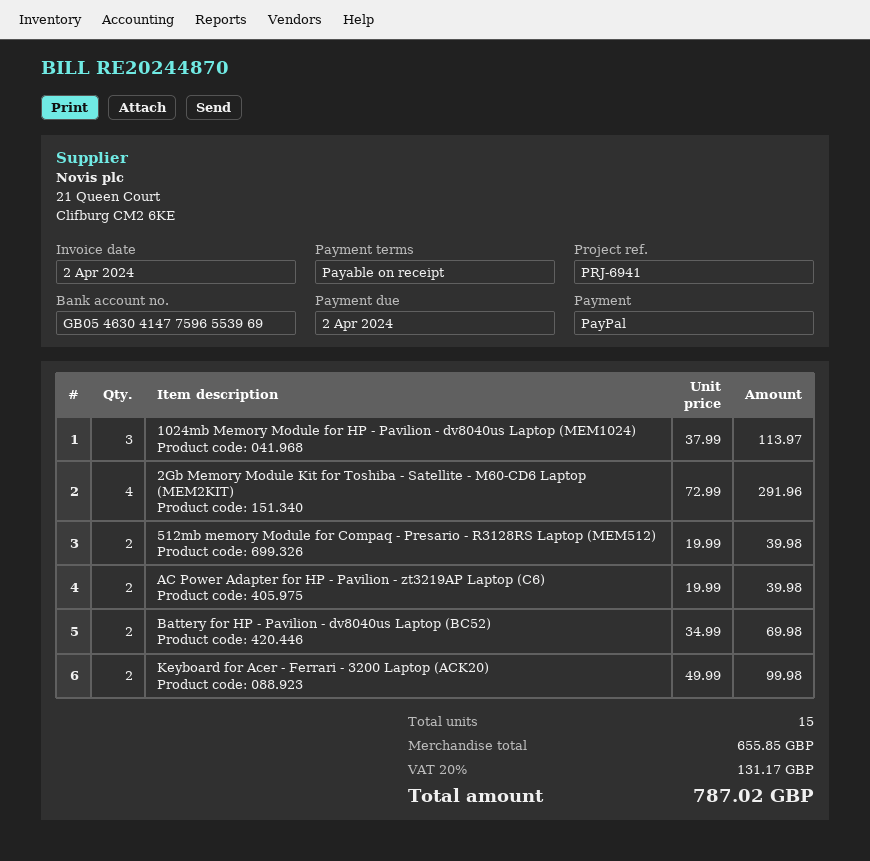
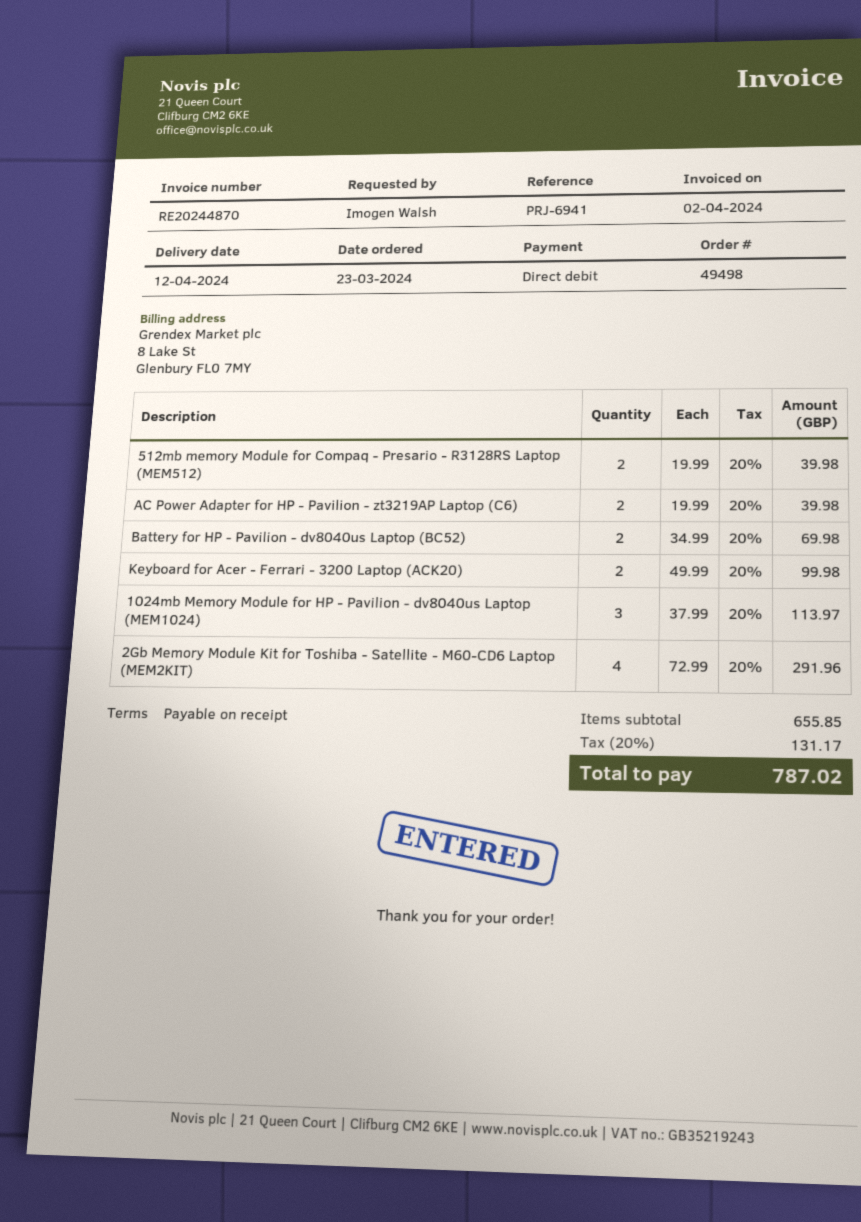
payment method: PayPal -> direct debit

